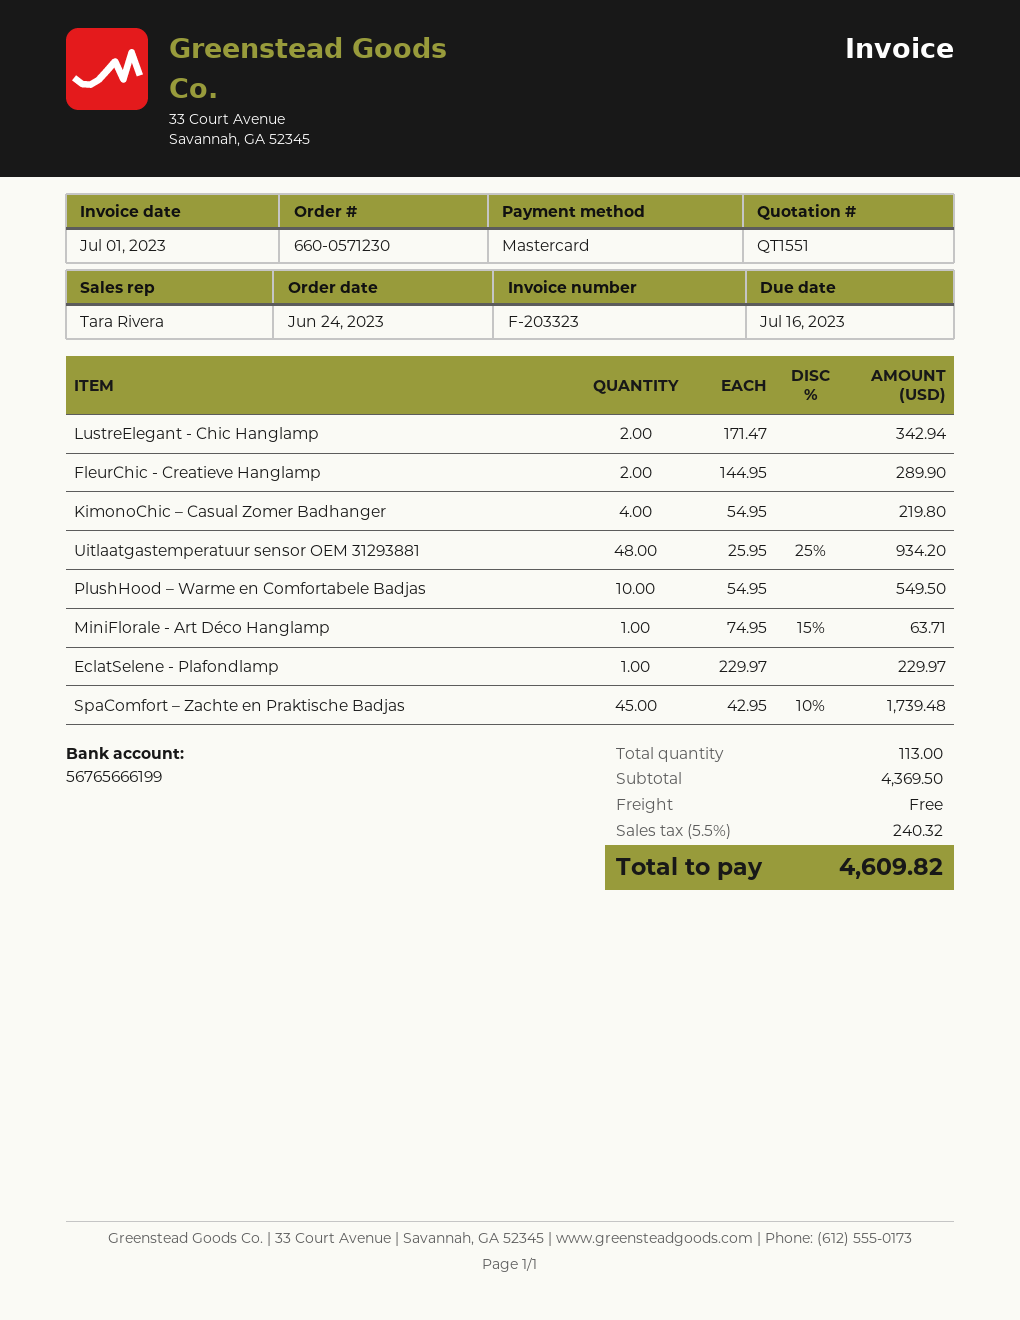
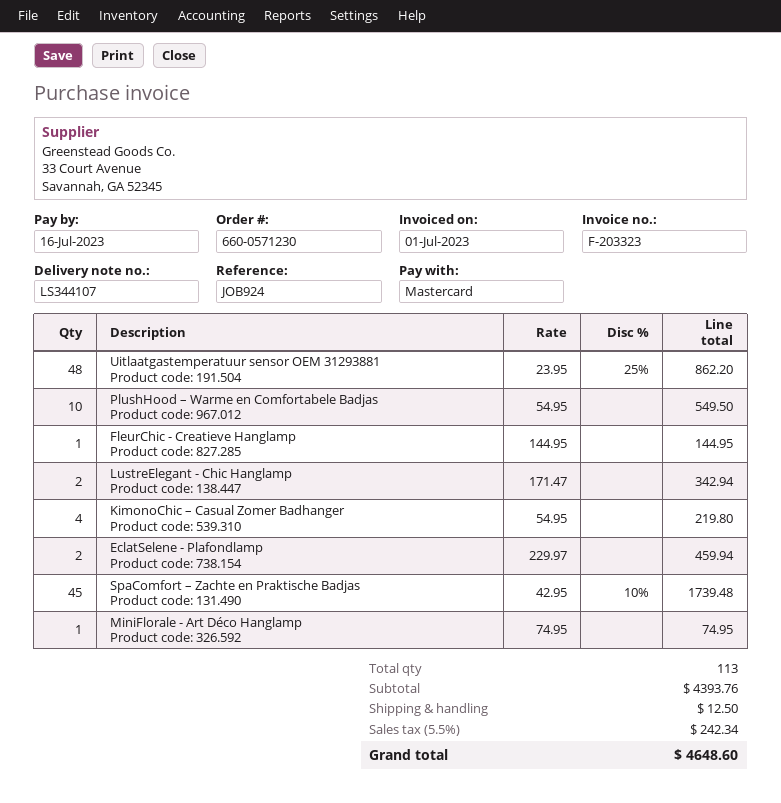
FleurChic - Creatieve Hanglamp: 2 x 144.95 = 289.90 -> 1 x 144.95 = 144.95
Uitlaatgastemperatuur sensor OEM 31293881: 48 x 25.95 - 25% = 934.20 -> 48 x 23.95 - 25% = 862.20
MiniFlorale - Art Déco Hanglamp: 1 x 74.95 - 15% = 63.71 -> 1 x 74.95 = 74.95
EclatSelene - Plafondlamp: 1 x 229.97 = 229.97 -> 2 x 229.97 = 459.94
subtotal: 4369.50 -> 4393.76
shipping: 0.00 -> 12.50
tax: 5.5% = 240.32 -> 5.5% = 242.34
total: 4609.82 -> 4648.60

